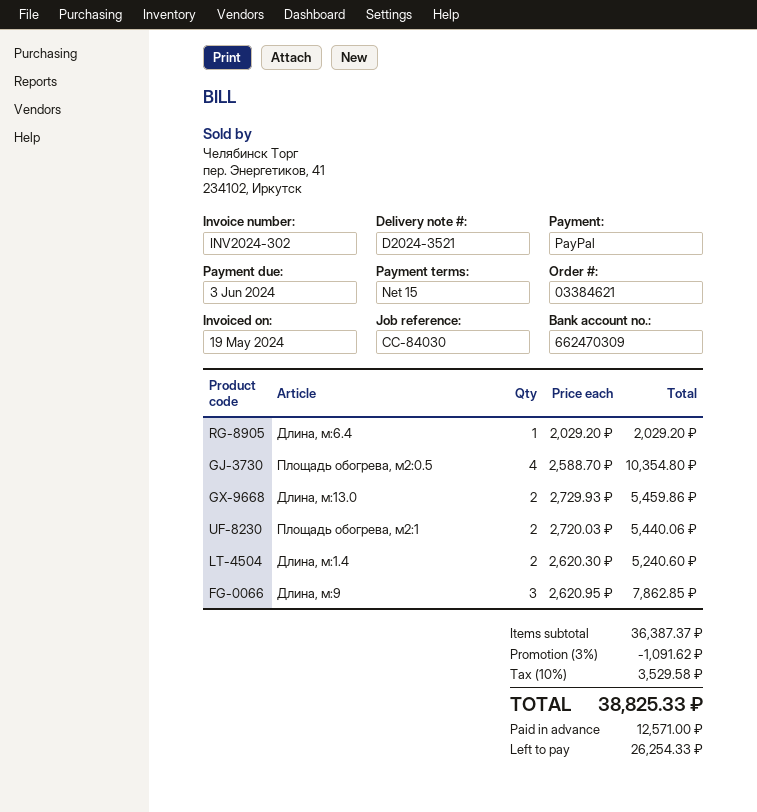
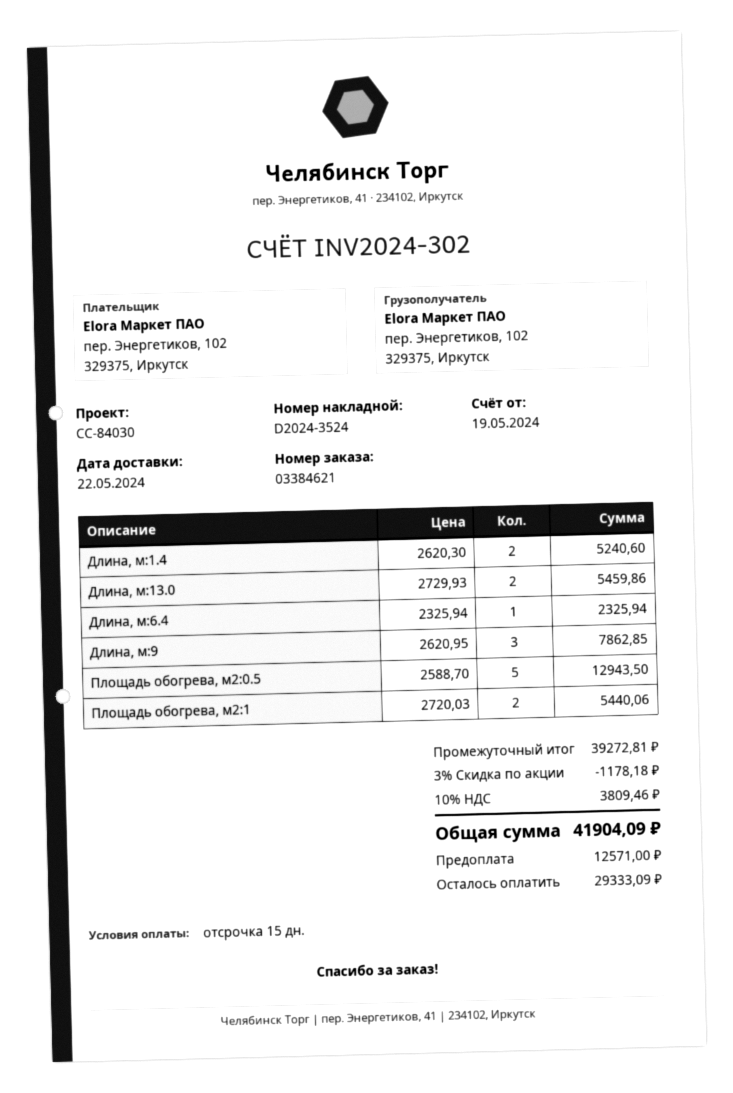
delivery note number: D2024-3521 -> D2024-3524
Длина, м:6.4: 1 x 2029.20 = 2029.20 -> 1 x 2325.94 = 2325.94
Площадь обогрева, м2:0.5: 4 x 2588.70 = 10354.80 -> 5 x 2588.70 = 12943.50
subtotal: 36387.37 -> 39272.81
discount: 3% = 1091.62 -> 3% = 1178.18
tax: 10% = 3529.58 -> 10% = 3809.46
total: 38825.33 -> 41904.09
balance: 26254.33 -> 29333.09

